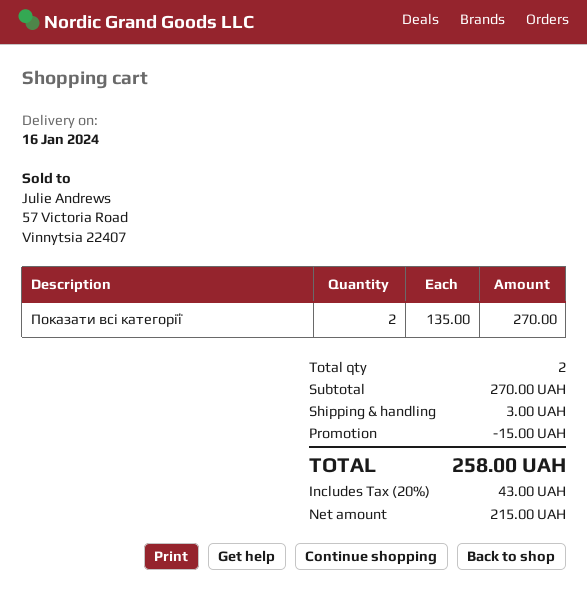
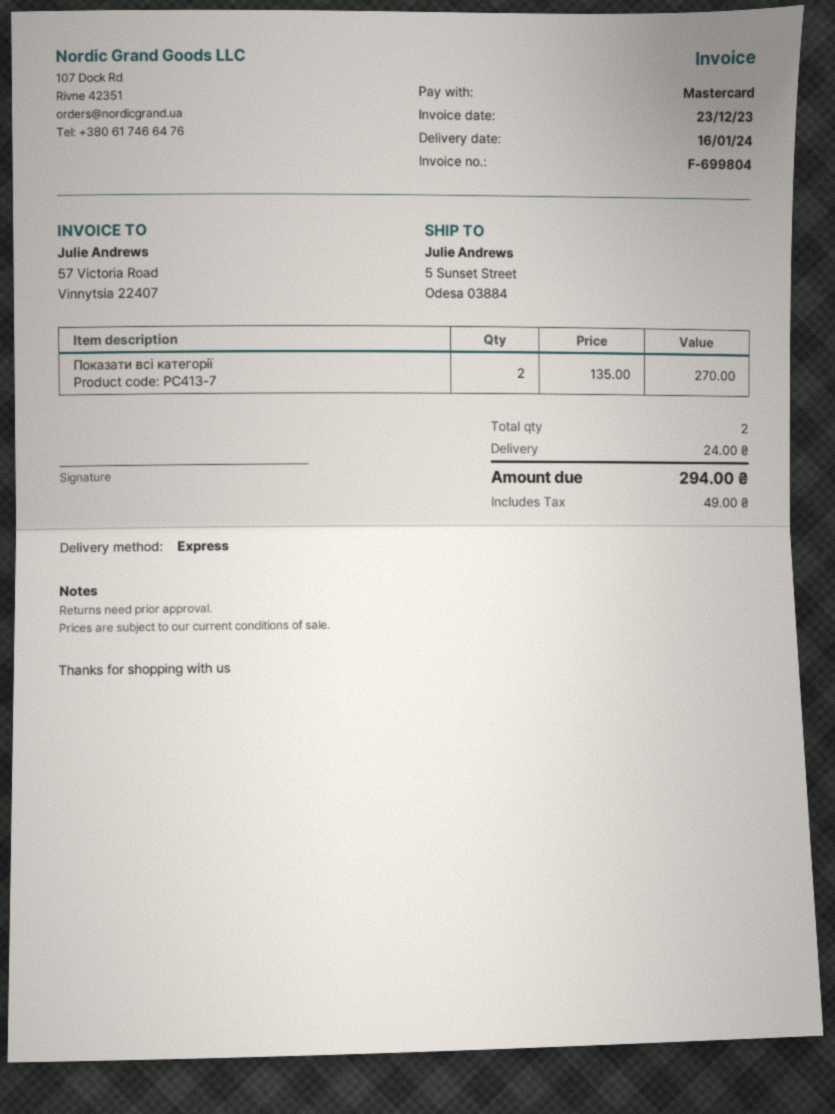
discount: 15.00 -> none
shipping: 3.00 -> 24.00
tax: 43.00 -> 49.00
total: 258.00 -> 294.00

